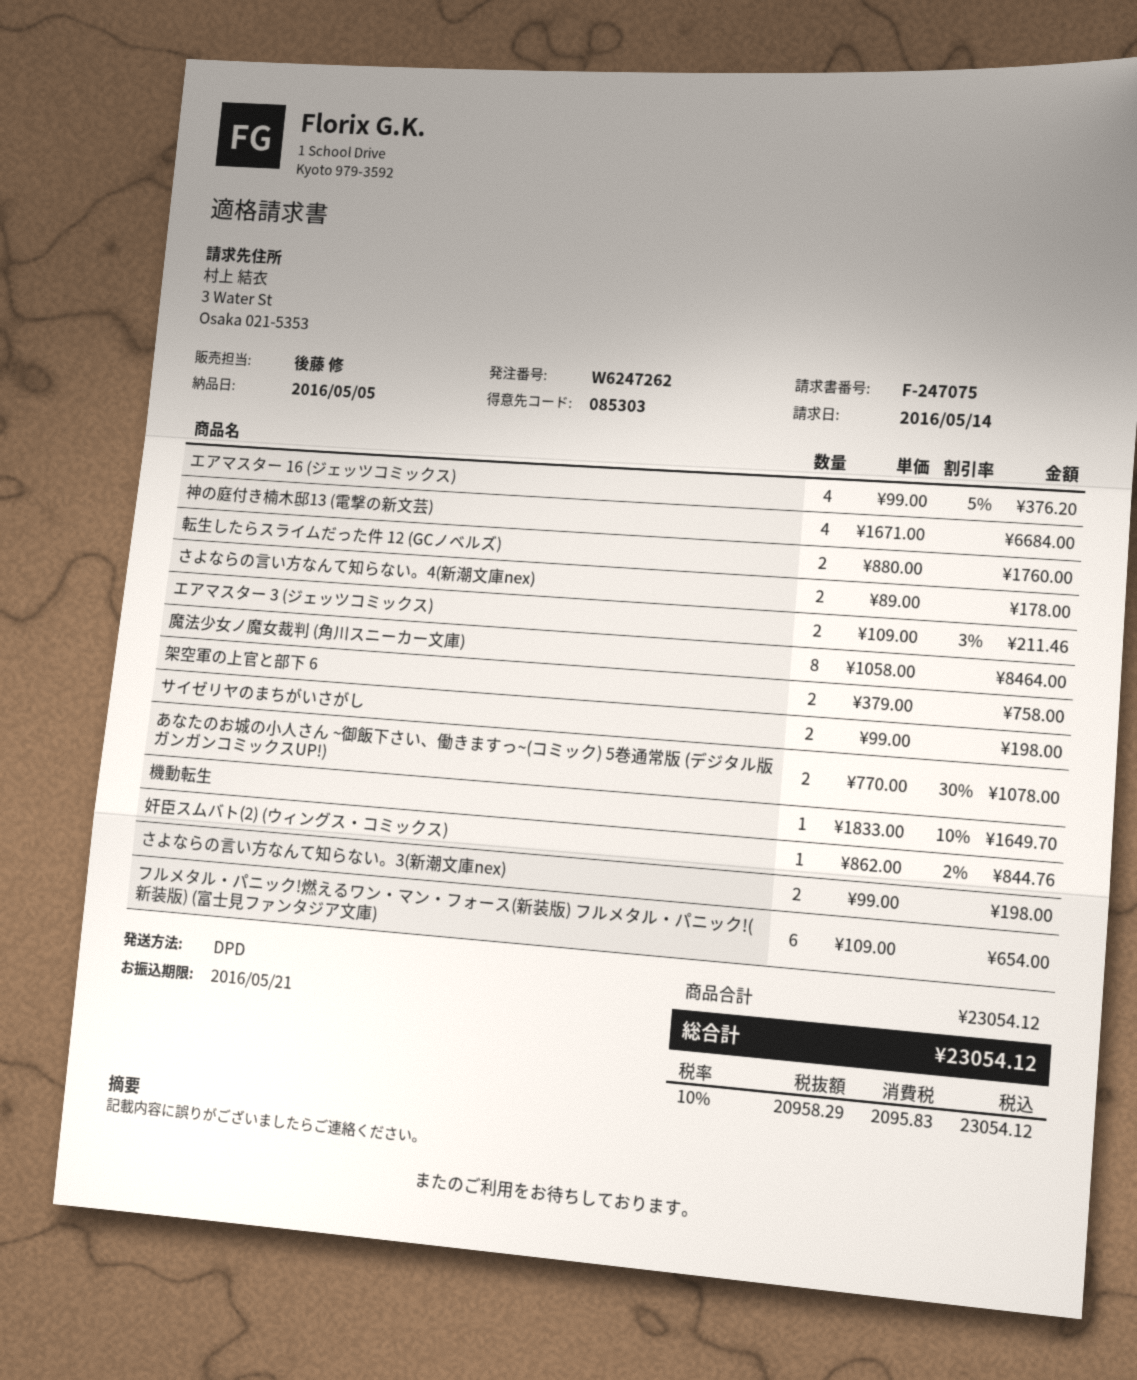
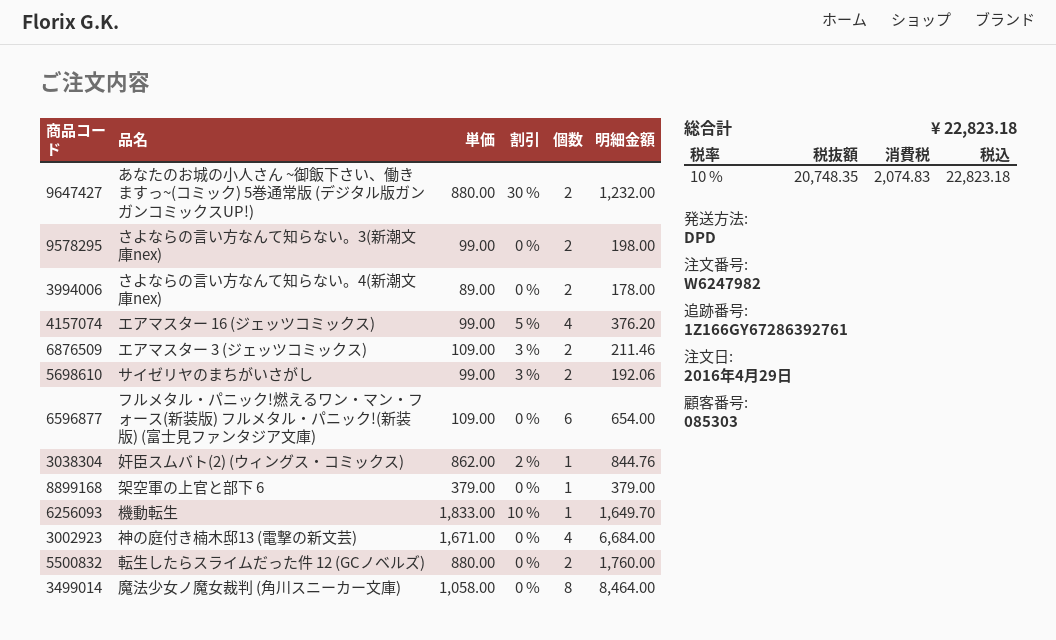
order number: W6247262 -> W6247982
架空軍の上官と部下 6: 2 x 379.00 = 758.00 -> 1 x 379.00 = 379.00
サイゼリヤのまちがいさがし: 2 x 99.00 = 198.00 -> 2 x 99.00 - 3% = 192.06
あなたのお城の小人さん ~御飯下さい、働きますっ~(コミック) 5巻通常版 (デジタル版ガンガンコミックスUP!): 2 x 770.00 - 30% = 1078.00 -> 2 x 880.00 - 30% = 1232.00
net: 20958.29 -> 20748.35
tax: 10% = 2095.83 -> 10% = 2074.83
total: 23054.12 -> 22823.18

